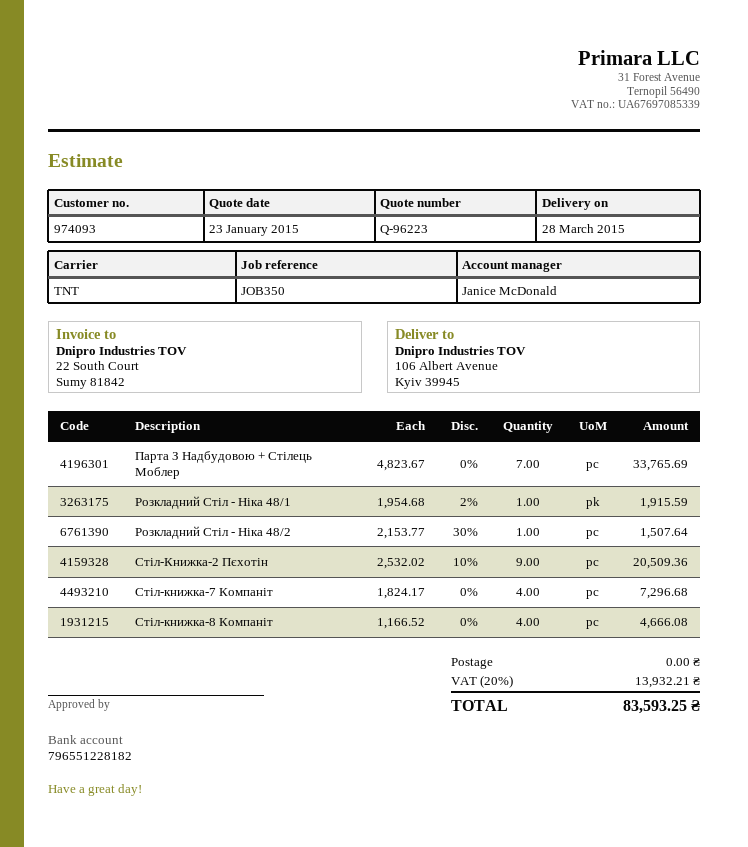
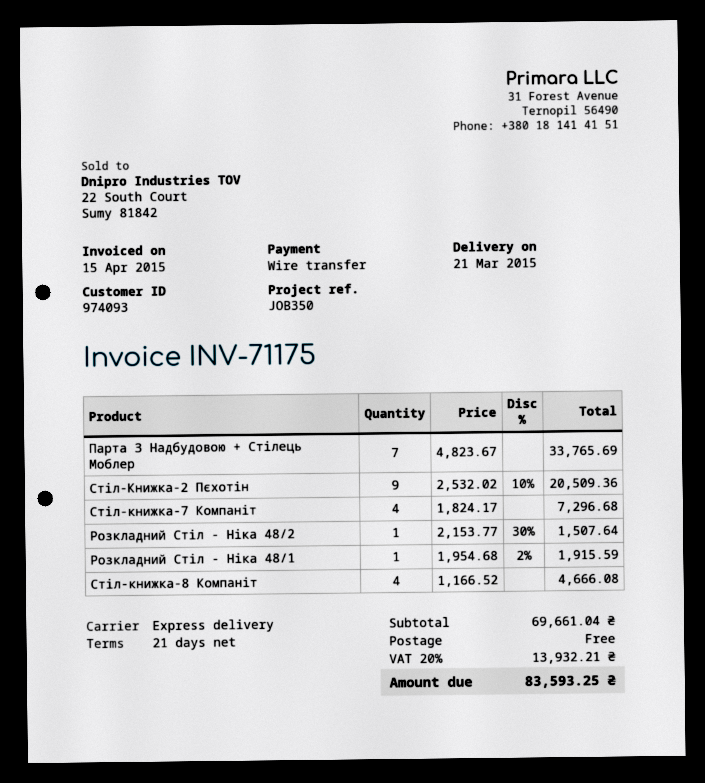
delivery date: 2015-03-28 -> 2015-03-21
shipping method: TNT -> express

